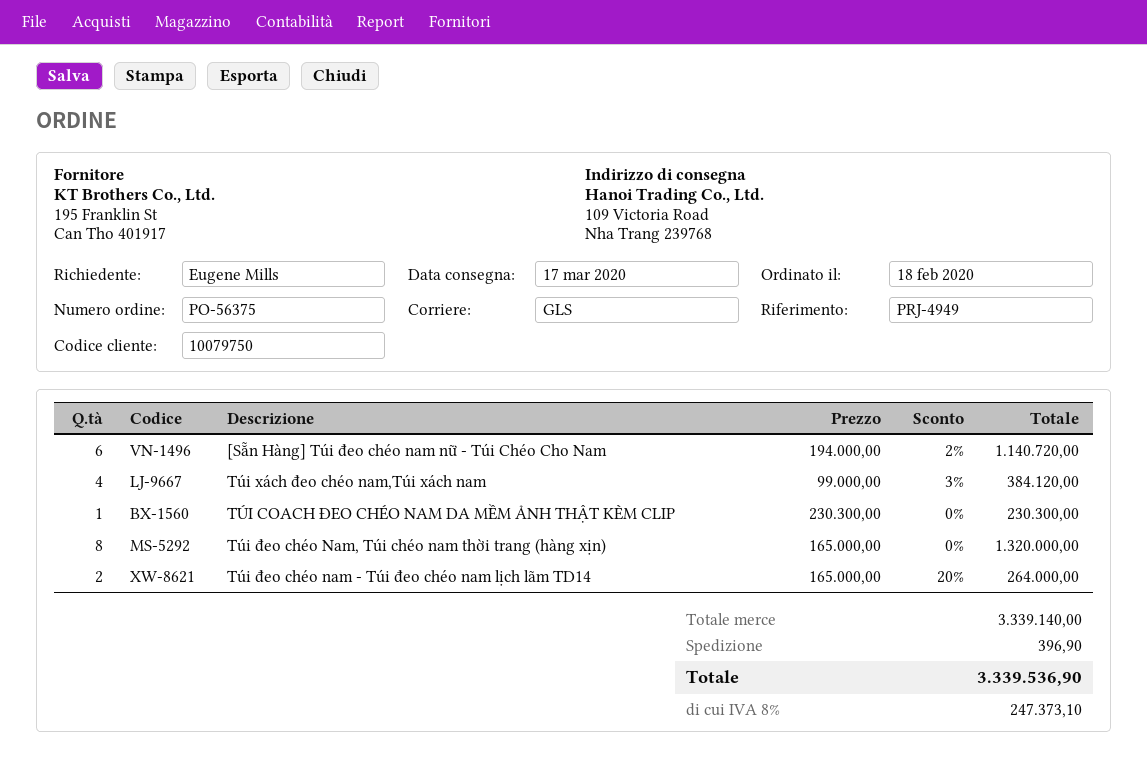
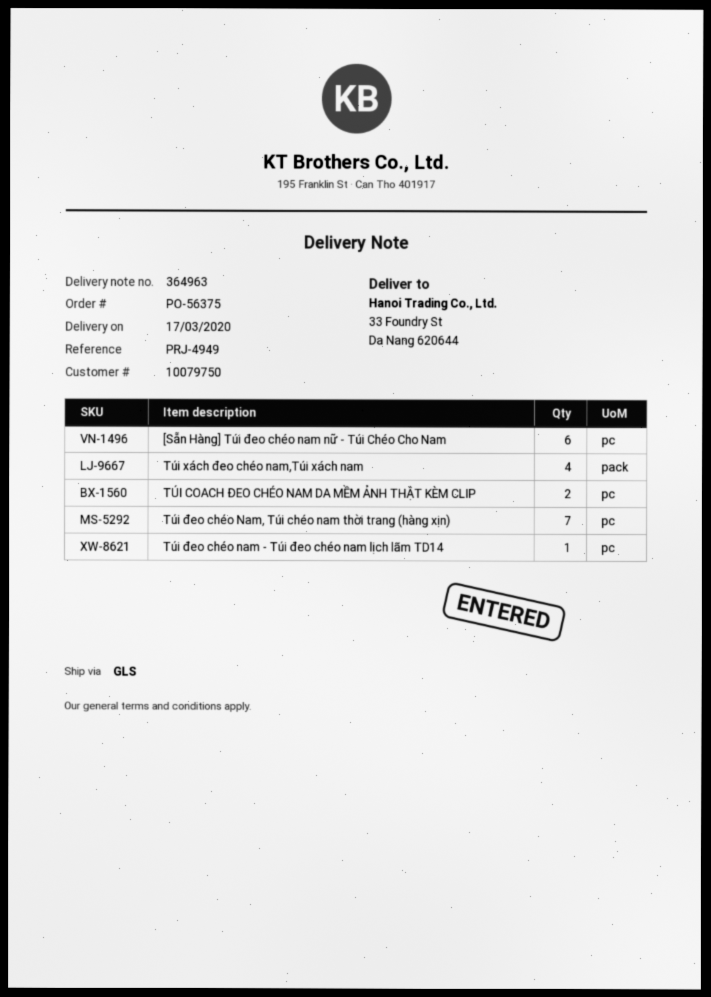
ship to: 109 Victoria Road, Nha Trang 239768 -> 33 Foundry St, Da Nang 620644
TÚI COACH ĐEO CHÉO NAM DA MỀM ẢNH THẬT KÈM CLIP: 1 -> 2
Túi đeo chéo Nam, Túi chéo nam thời trang (hàng xịn): 8 -> 7
Túi đeo chéo nam - Túi đeo chéo nam lịch lãm TD14: 2 -> 1

